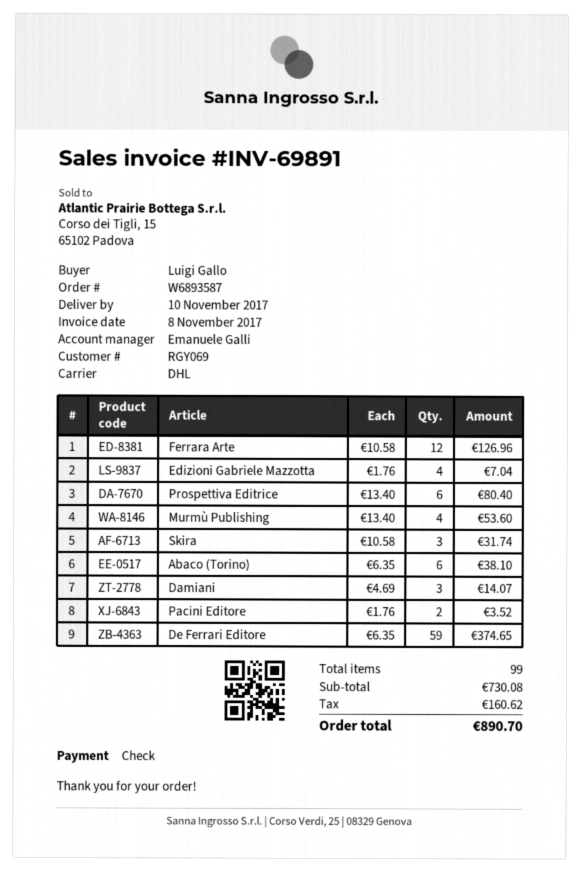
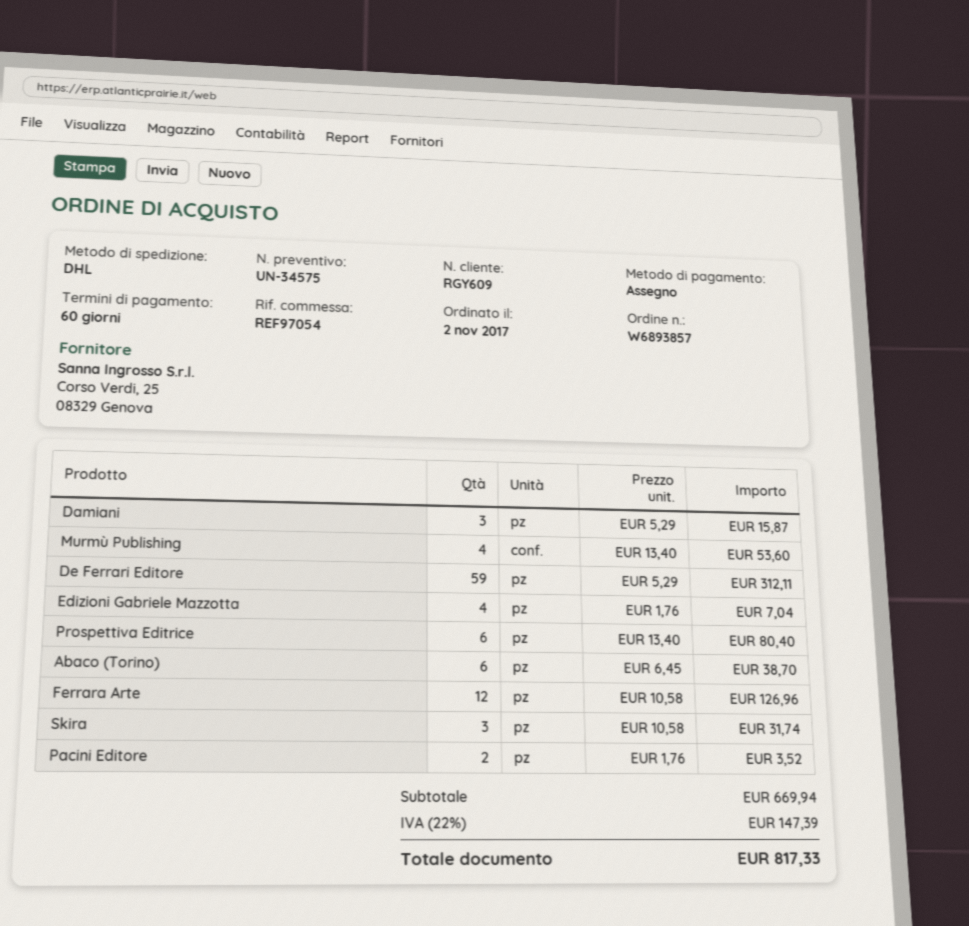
order number: W6893587 -> W6893857
customer number: RGY069 -> RGY609
Abaco (Torino): 6 x 6.35 = 38.10 -> 6 x 6.45 = 38.70
Damiani: 3 x 4.69 = 14.07 -> 3 x 5.29 = 15.87
De Ferrari Editore: 59 x 6.35 = 374.65 -> 59 x 5.29 = 312.11
subtotal: 730.08 -> 669.94
tax: 160.62 -> 147.39
total: 890.70 -> 817.33

